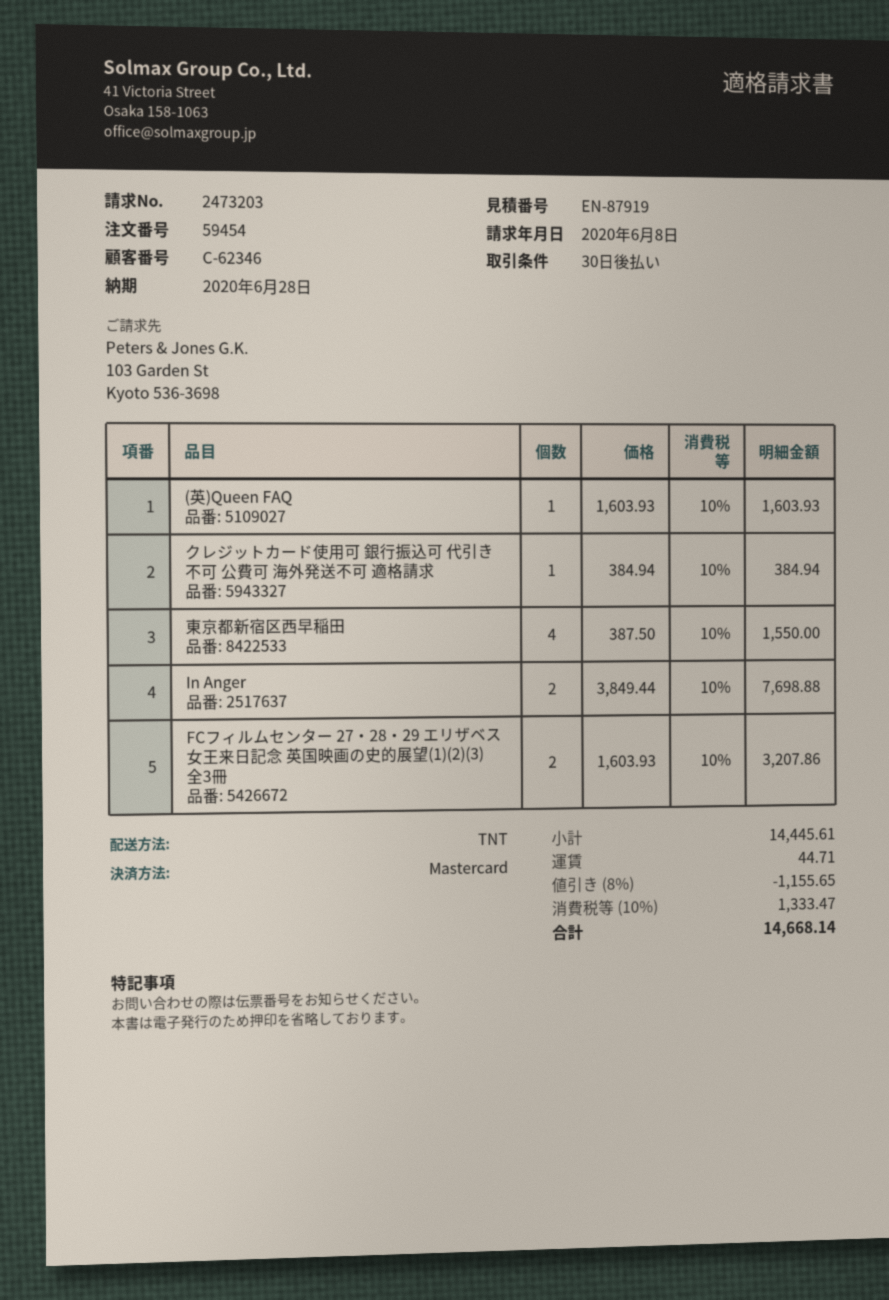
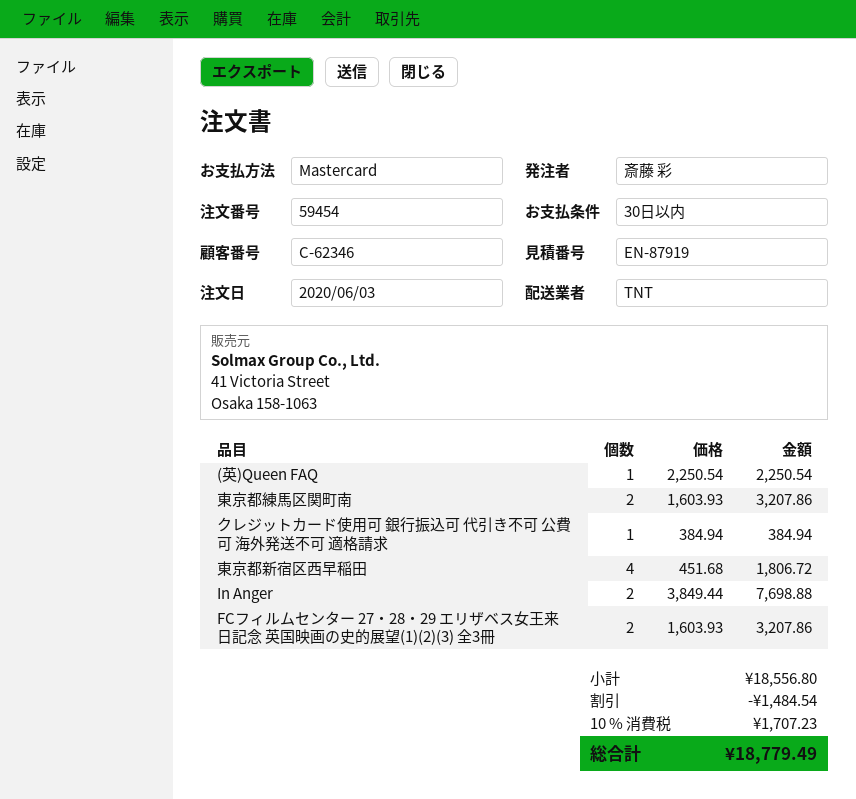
(英)Queen FAQ: 1 x 1603.93 = 1603.93 -> 1 x 2250.54 = 2250.54
東京都新宿区西早稲田: 4 x 387.50 = 1550.00 -> 4 x 451.68 = 1806.72
東京都練馬区関町南: none -> 2 x 1603.93 = 3207.86
subtotal: 14445.61 -> 18556.80
discount: 1155.65 -> 1484.54
shipping: 44.71 -> none
tax: 10% = 1333.47 -> 10% = 1707.23
total: 14668.14 -> 18779.49

